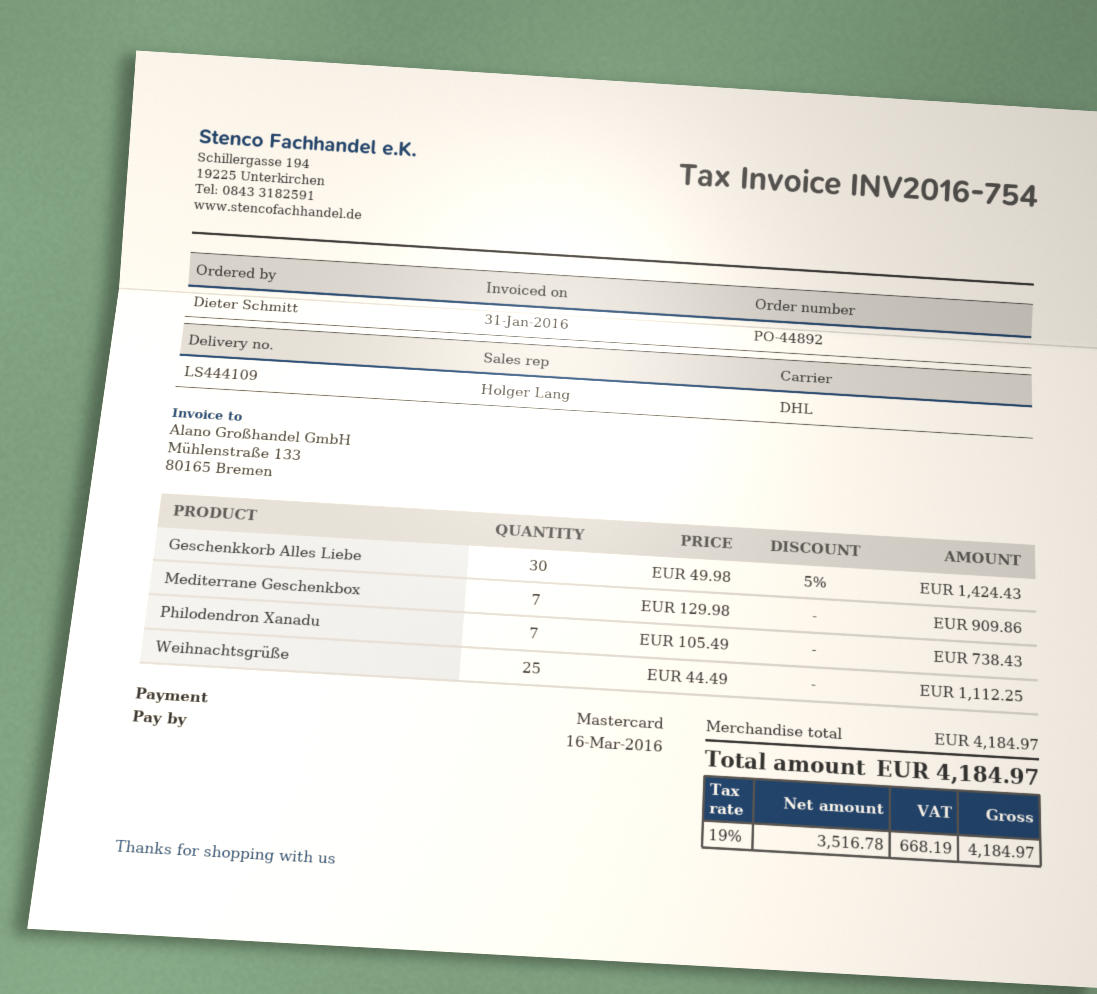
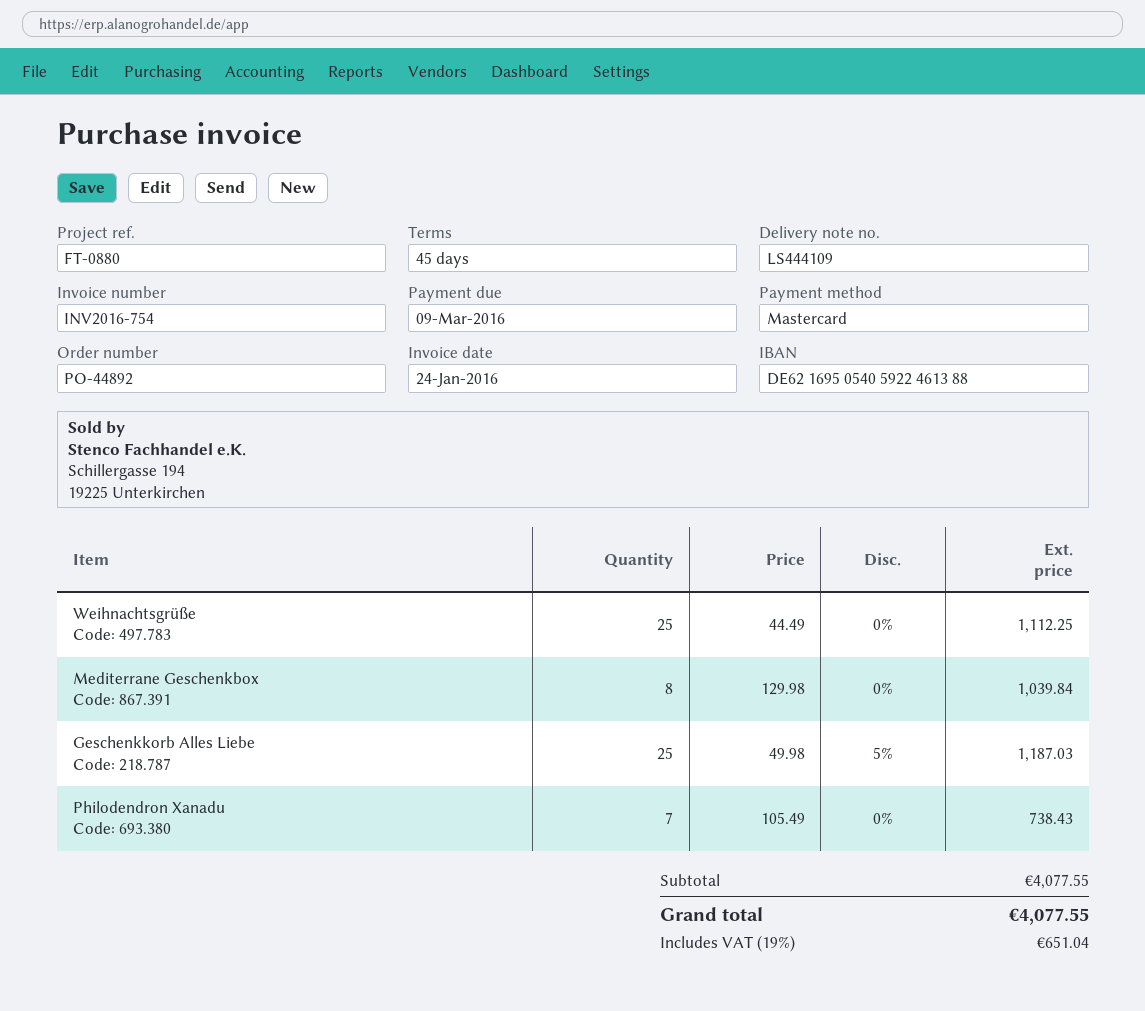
invoice date: 2016-01-31 -> 2016-01-24
due date: 2016-03-16 -> 2016-03-09
Geschenkkorb Alles Liebe: 30 x 49.98 - 5% = 1424.43 -> 25 x 49.98 - 5% = 1187.03
Mediterrane Geschenkbox: 7 x 129.98 = 909.86 -> 8 x 129.98 = 1039.84
subtotal: 4184.97 -> 4077.55
tax: 19% = 668.19 -> 19% = 651.04
total: 4184.97 -> 4077.55

